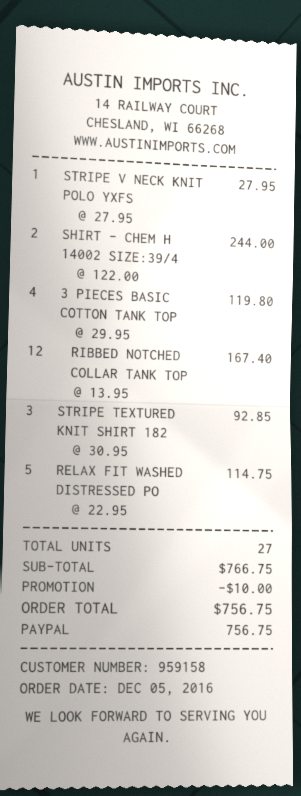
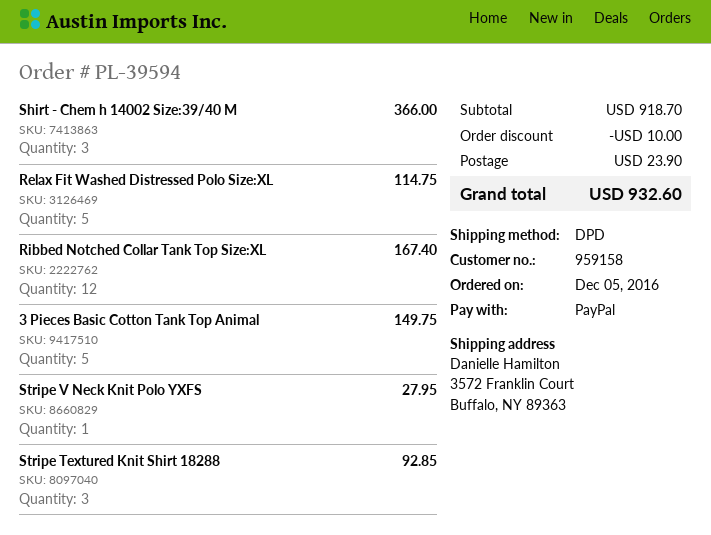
SHIRT - CHEM H 14002 SIZE:39/4: 2 for 244.00 -> 3 for 366.00
3 PIECES BASIC COTTON TANK TOP: 4 for 119.80 -> 5 for 149.75
subtotal: 766.75 -> 918.70
shipping: none -> 23.90
total: 756.75 -> 932.60

